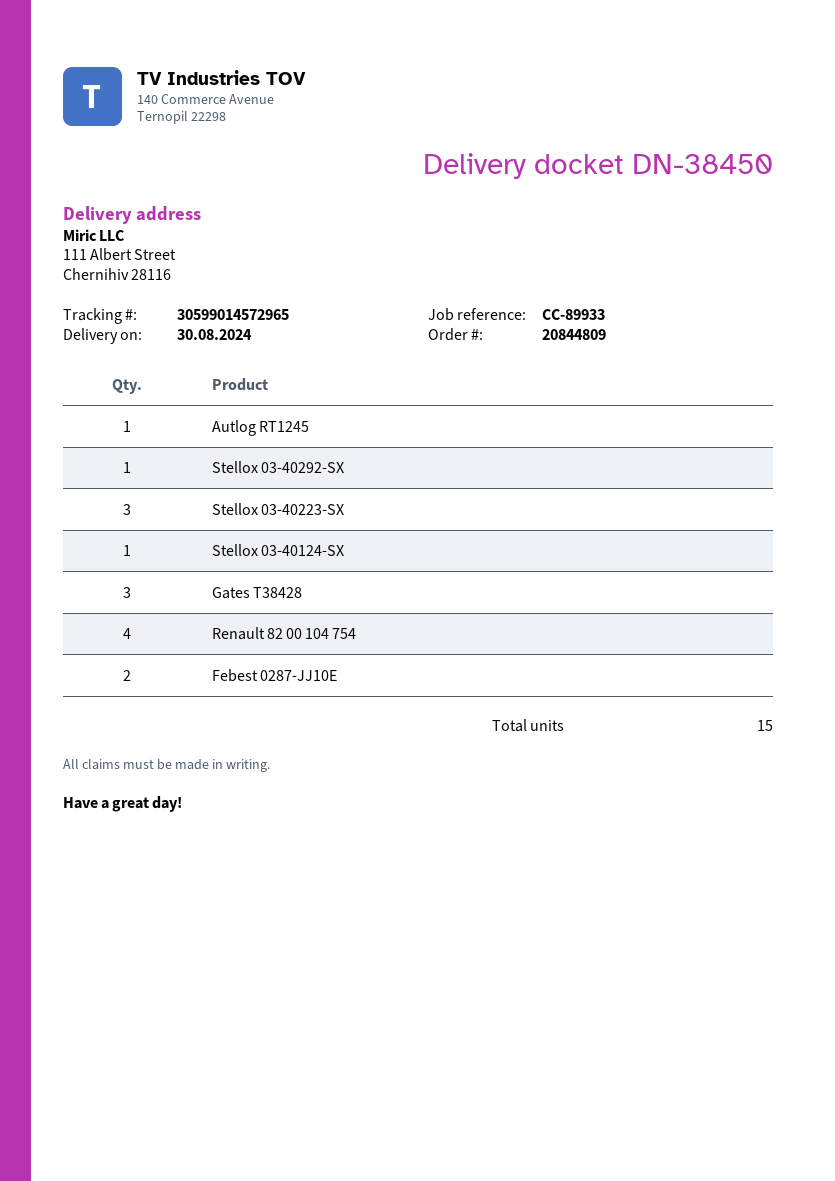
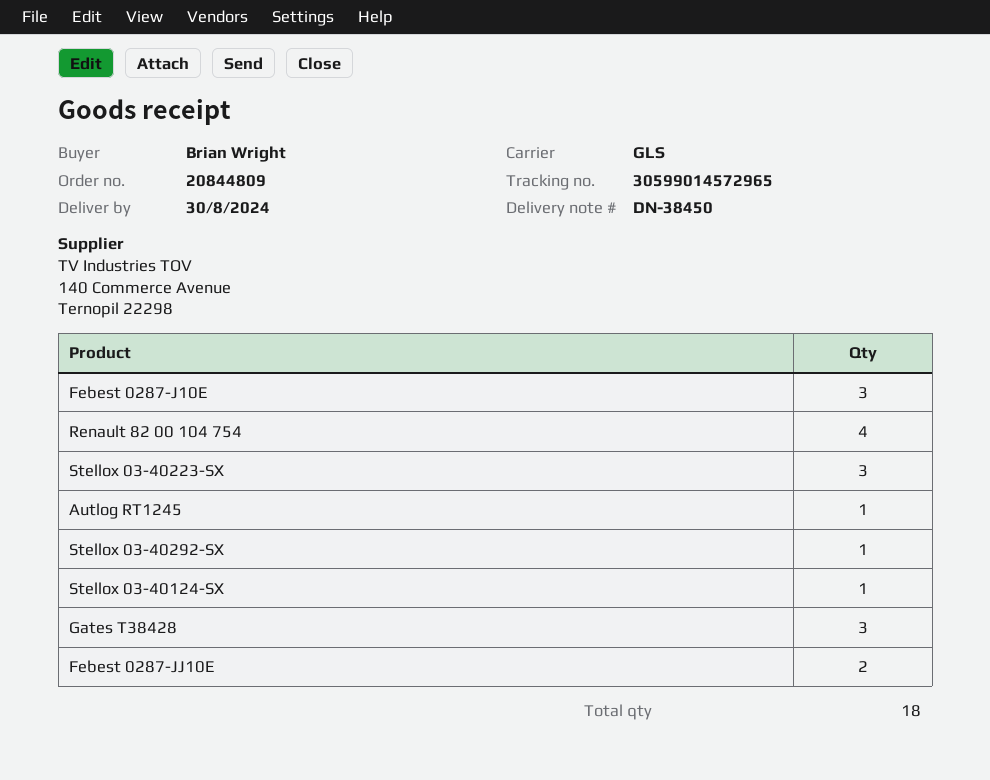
Febest 0287-J10E: none -> 3
total quantity: 15 -> 18

